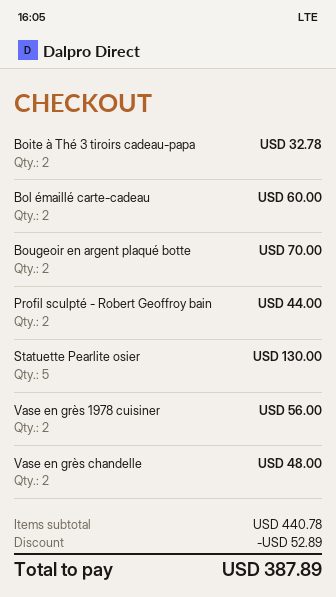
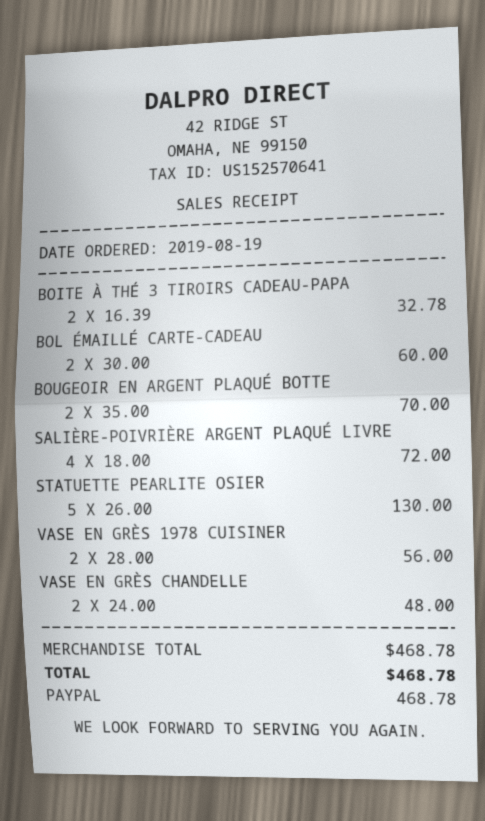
Profil sculpté - Robert Geoffroy bain: 2 for 44.00 -> none
SALIÈRE-POIVRIÈRE ARGENT PLAQUÉ LIVRE: none -> 4 for 72.00
subtotal: 440.78 -> 468.78
discount: 52.89 -> none
total: 387.89 -> 468.78

